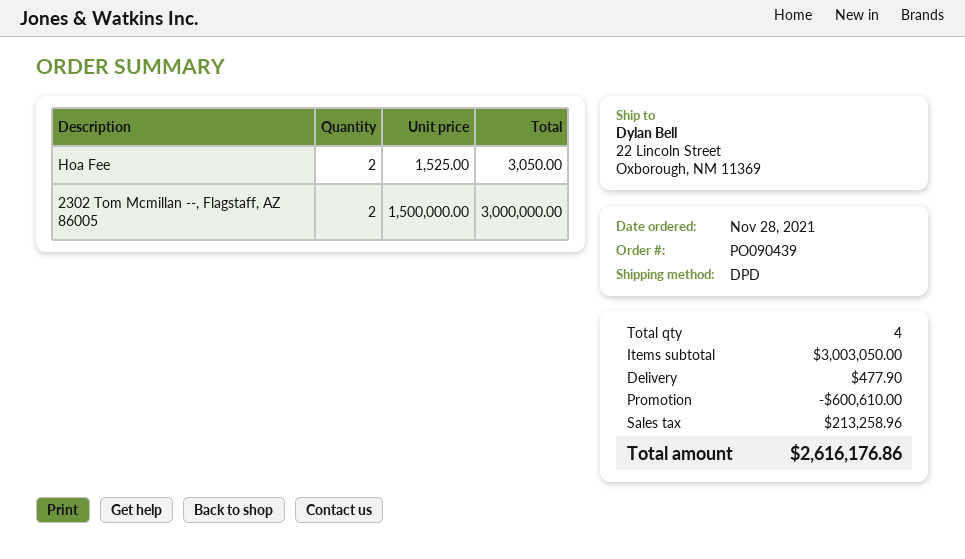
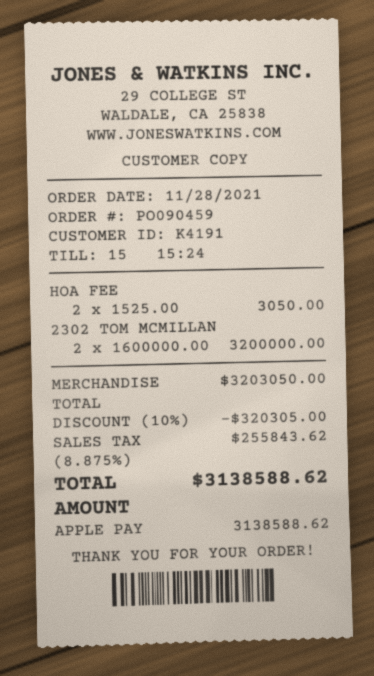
order number: PO090439 -> PO090459
2302 Tom Mcmillan --, Flagstaff, AZ 86005: 2 x 1500000.00 = 3000000.00 -> 2 x 1600000.00 = 3200000.00
subtotal: 3003050.00 -> 3203050.00
discount: 600610.00 -> 320305.00
shipping: 477.90 -> none
tax: 213258.96 -> 255843.62
total: 2616176.86 -> 3138588.62

